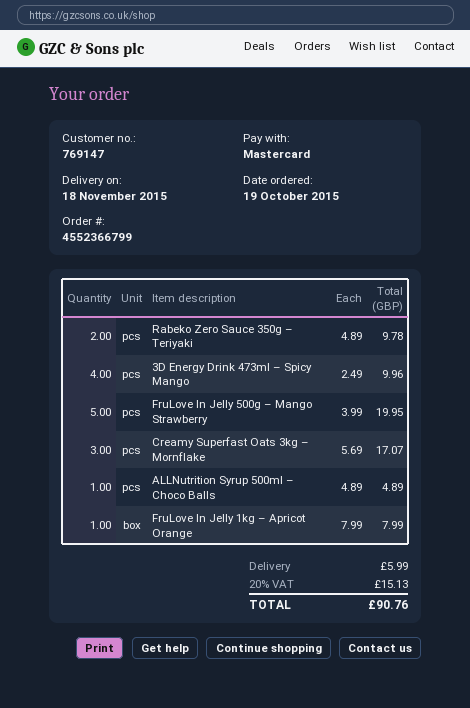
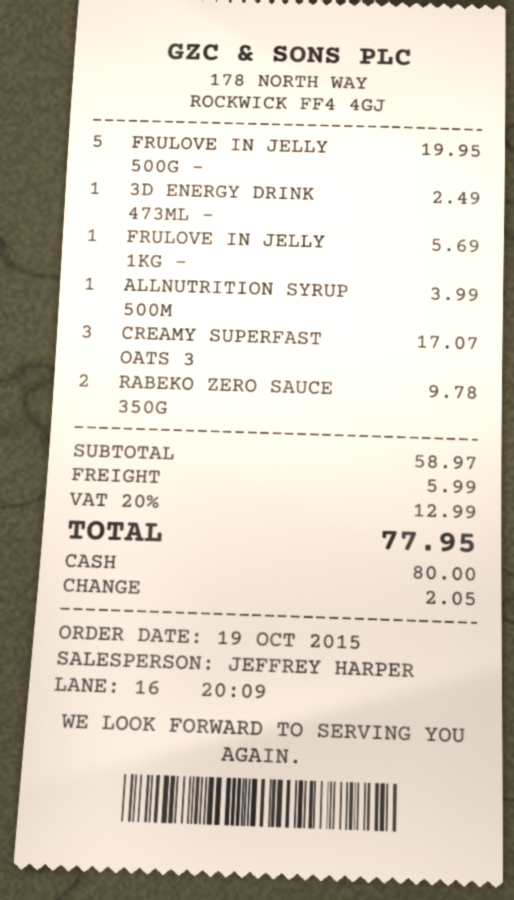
payment method: Mastercard -> cash
3D Energy Drink 473ml – Spicy Mango: 4 for 9.96 -> 1 for 2.49
ALLNutrition Syrup 500ml – Choco Balls: 1 for 4.89 -> 1 for 3.99
FruLove In Jelly 1kg – Apricot Orange: 1 for 7.99 -> 1 for 5.69
tax: 20% = 15.13 -> 20% = 12.99
total: 90.76 -> 77.95

